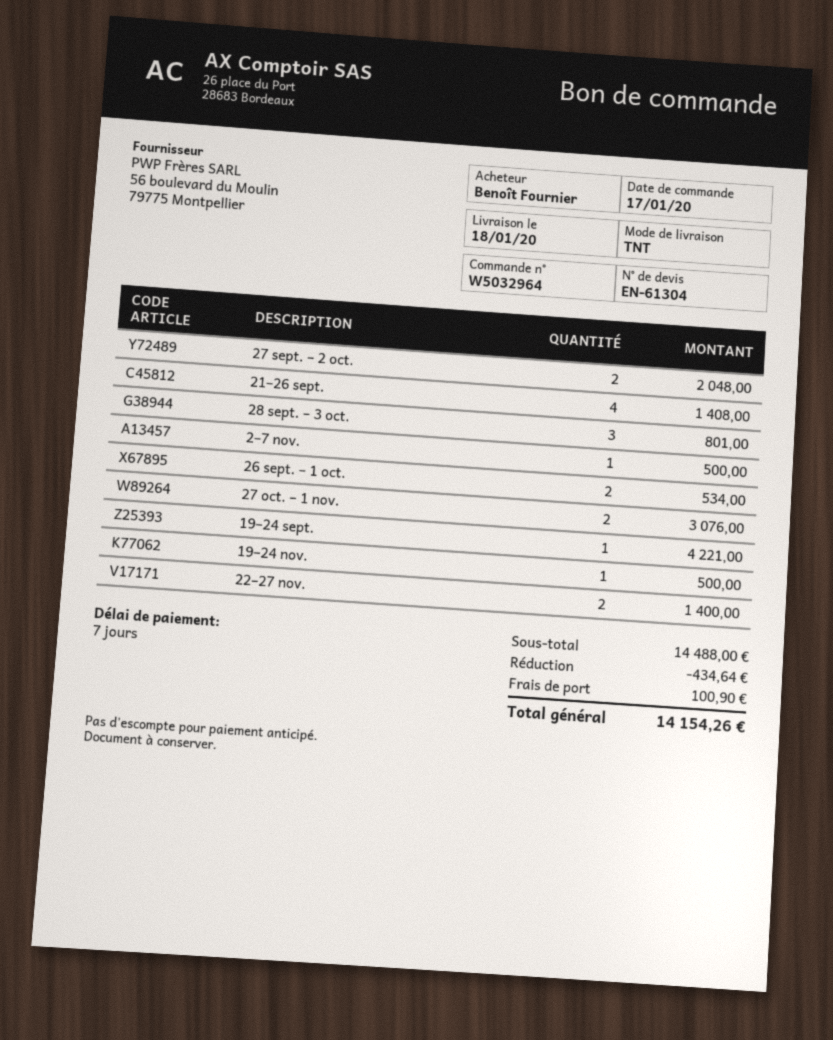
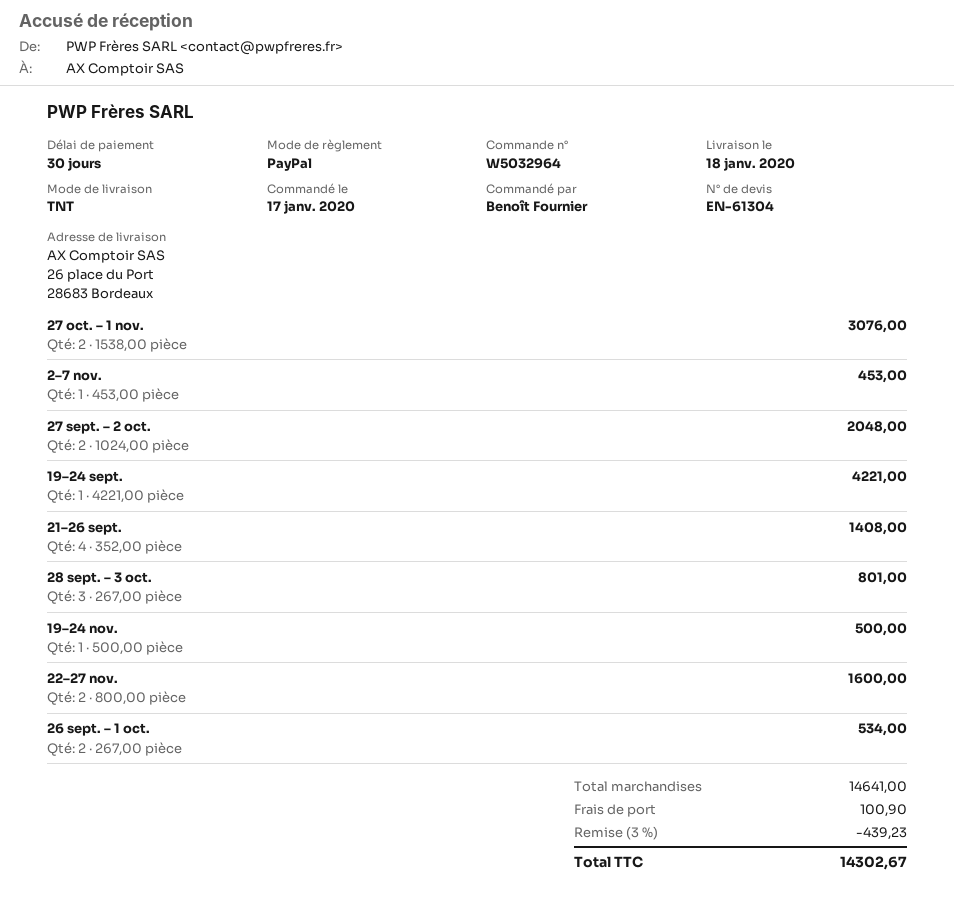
payment terms: 7 days -> 30 days
2–7 nov.: 1 for 500.00 -> 1 for 453.00
22–27 nov.: 2 for 1400.00 -> 2 for 1600.00
subtotal: 14488.00 -> 14641.00
discount: 434.64 -> 439.23
total: 14154.26 -> 14302.67

